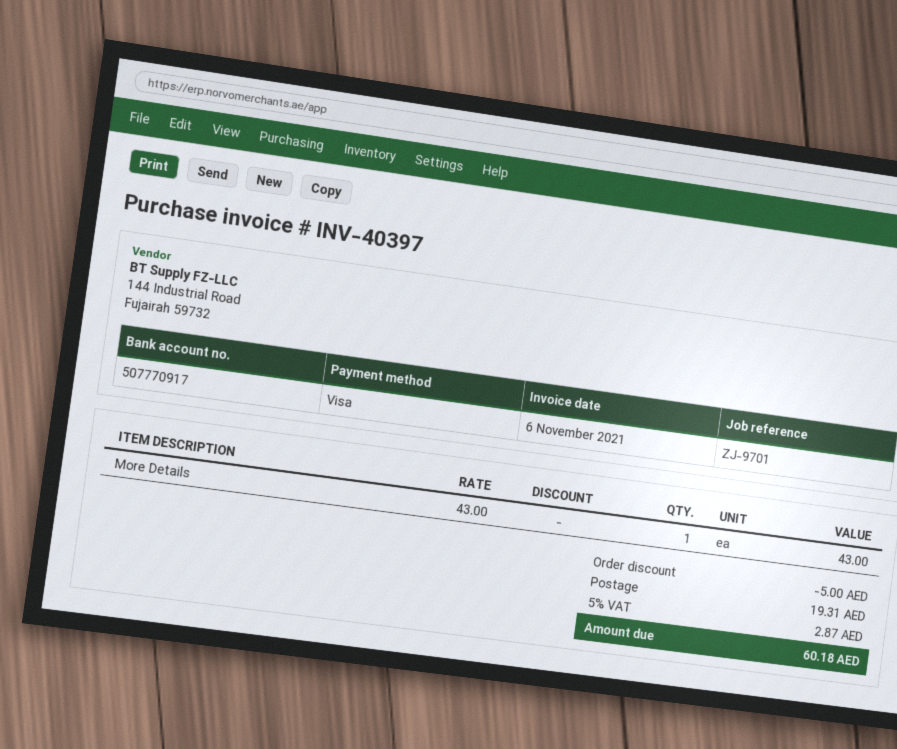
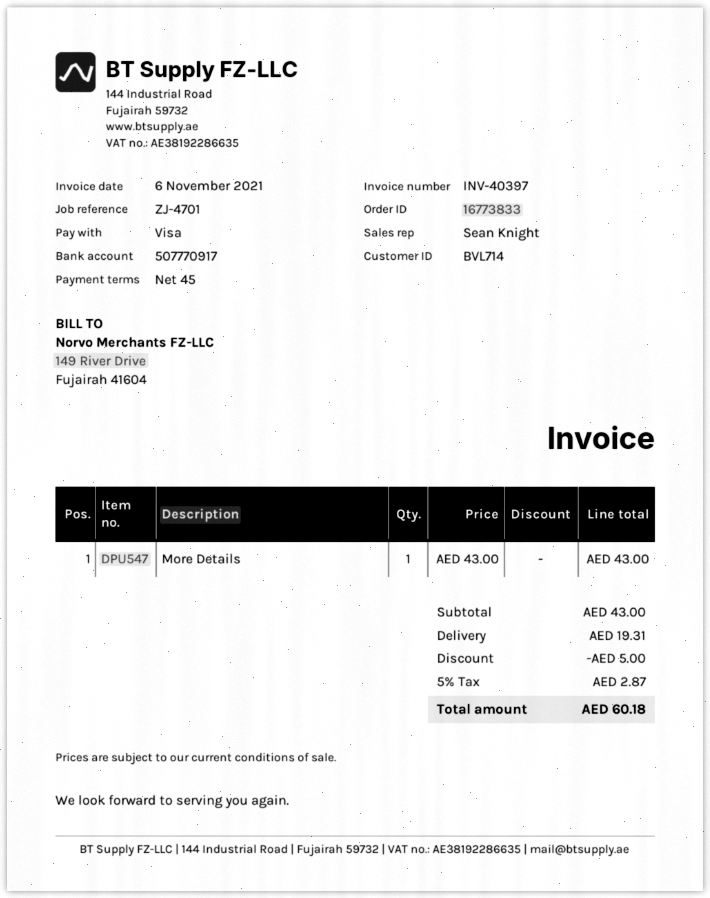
reference: ZJ-9701 -> ZJ-4701

